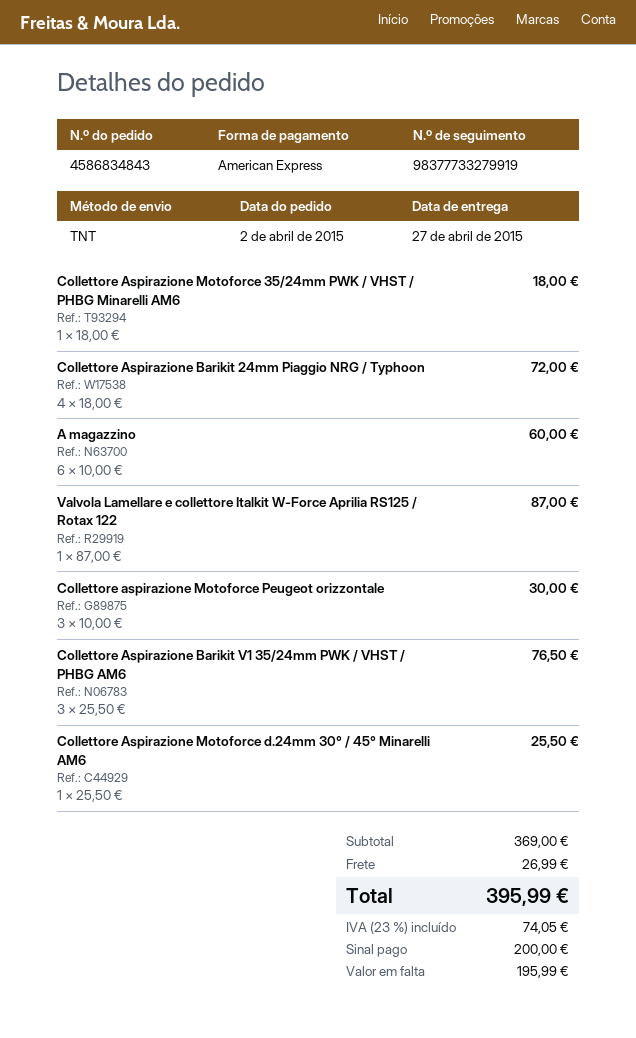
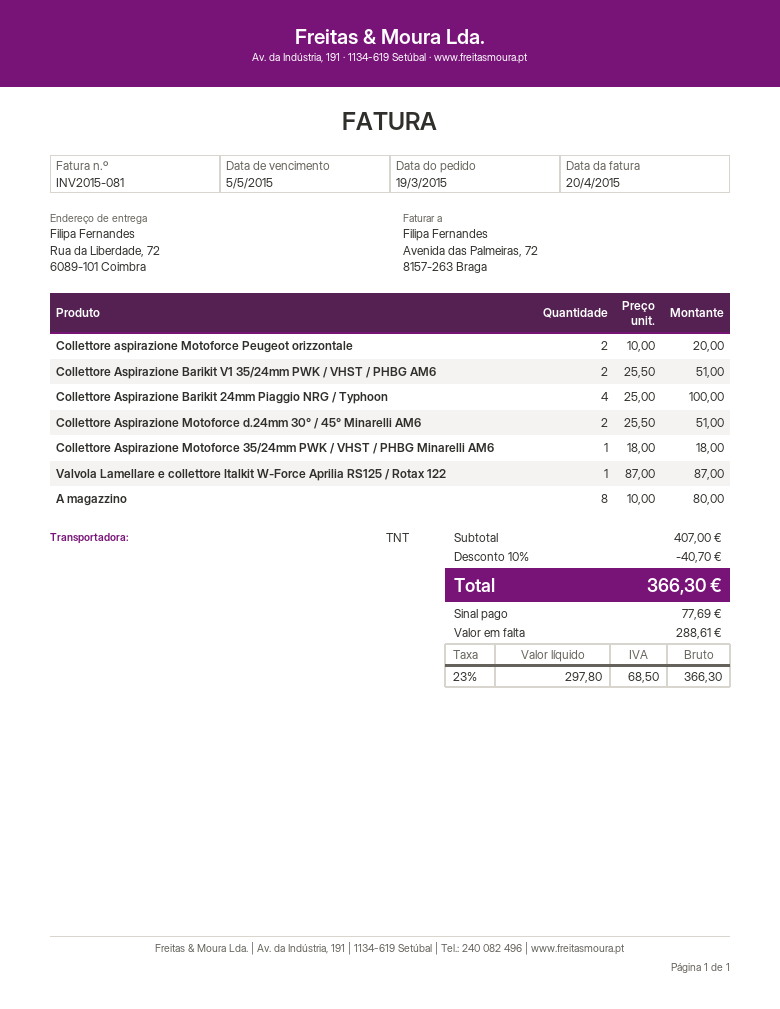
order date: 2015-04-02 -> 2015-03-19
Collettore Aspirazione Barikit 24mm Piaggio NRG / Typhoon: 4 x 18.00 = 72.00 -> 4 x 25.00 = 100.00
A magazzino: 6 x 10.00 = 60.00 -> 8 x 10.00 = 80.00
Collettore aspirazione Motoforce Peugeot orizzontale: 3 x 10.00 = 30.00 -> 2 x 10.00 = 20.00
Collettore Aspirazione Barikit V1 35/24mm PWK / VHST / PHBG AM6: 3 x 25.50 = 76.50 -> 2 x 25.50 = 51.00
Collettore Aspirazione Motoforce d.24mm 30° / 45° Minarelli AM6: 1 x 25.50 = 25.50 -> 2 x 25.50 = 51.00
subtotal: 369.00 -> 407.00
discount: none -> 10% = 40.70
shipping: 26.99 -> none
tax: 23% = 74.05 -> 23% = 68.50
total: 395.99 -> 366.30
deposit: 200.00 -> 77.69
balance: 195.99 -> 288.61

